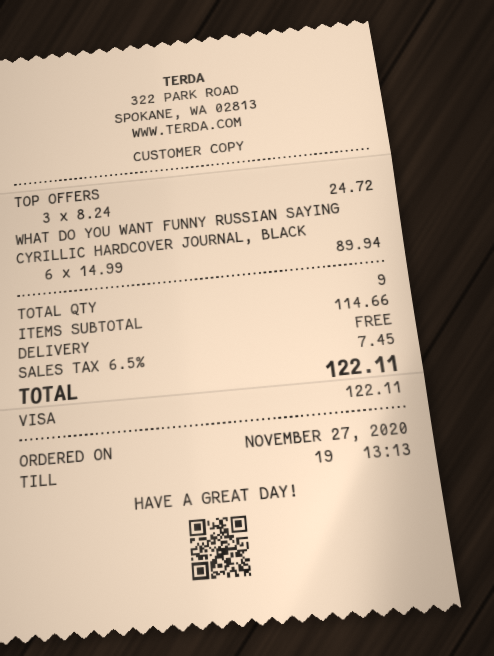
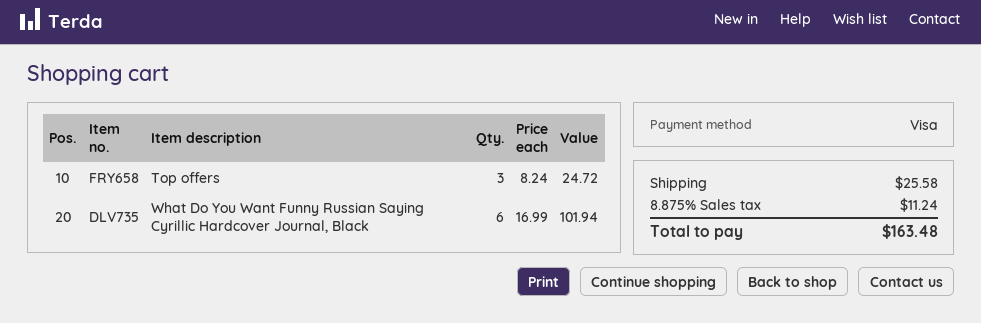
WHAT DO YOU WANT FUNNY RUSSIAN SAYING CYRILLIC HARDCOVER JOURNAL, BLACK: 6 x 14.99 = 89.94 -> 6 x 16.99 = 101.94
shipping: 0.00 -> 25.58
tax: 6.5% = 7.45 -> 8.875% = 11.24
total: 122.11 -> 163.48

